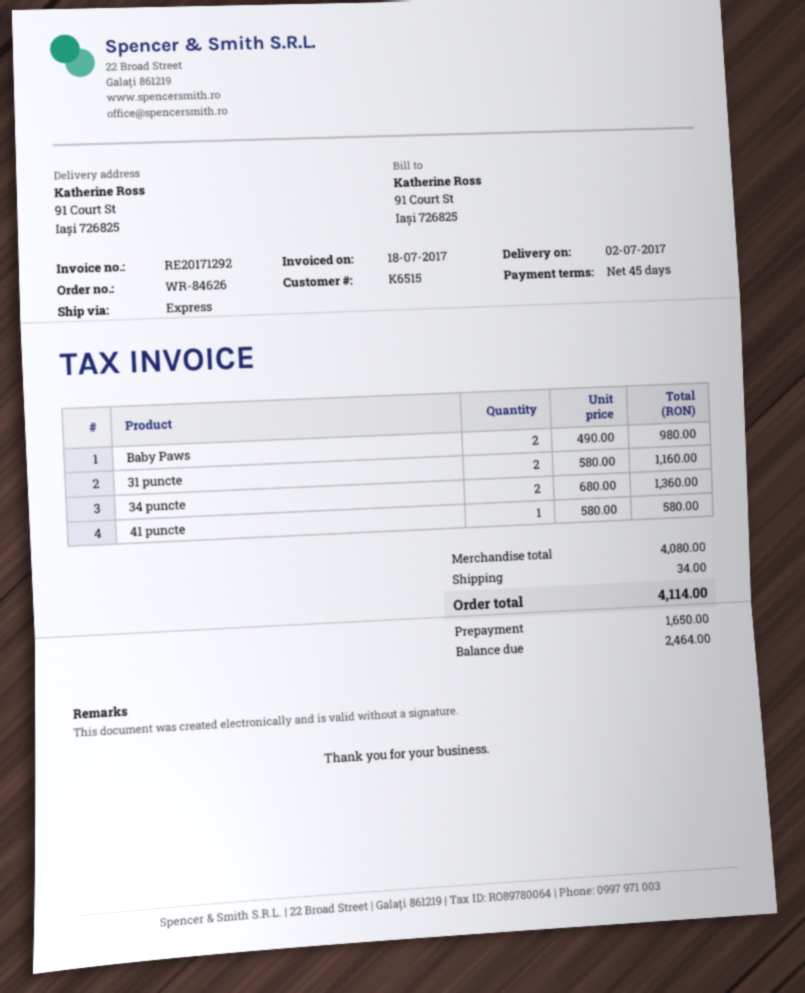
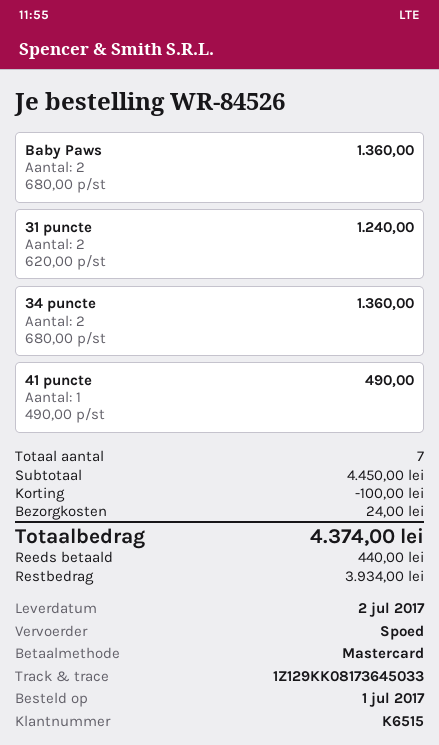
order number: WR-84626 -> WR-84526
Baby Paws: 2 x 490.00 = 980.00 -> 2 x 680.00 = 1360.00
31 puncte: 2 x 580.00 = 1160.00 -> 2 x 620.00 = 1240.00
41 puncte: 1 x 580.00 = 580.00 -> 1 x 490.00 = 490.00
subtotal: 4080.00 -> 4450.00
discount: none -> 100.00
shipping: 34.00 -> 24.00
total: 4114.00 -> 4374.00
deposit: 1650.00 -> 440.00
balance: 2464.00 -> 3934.00

